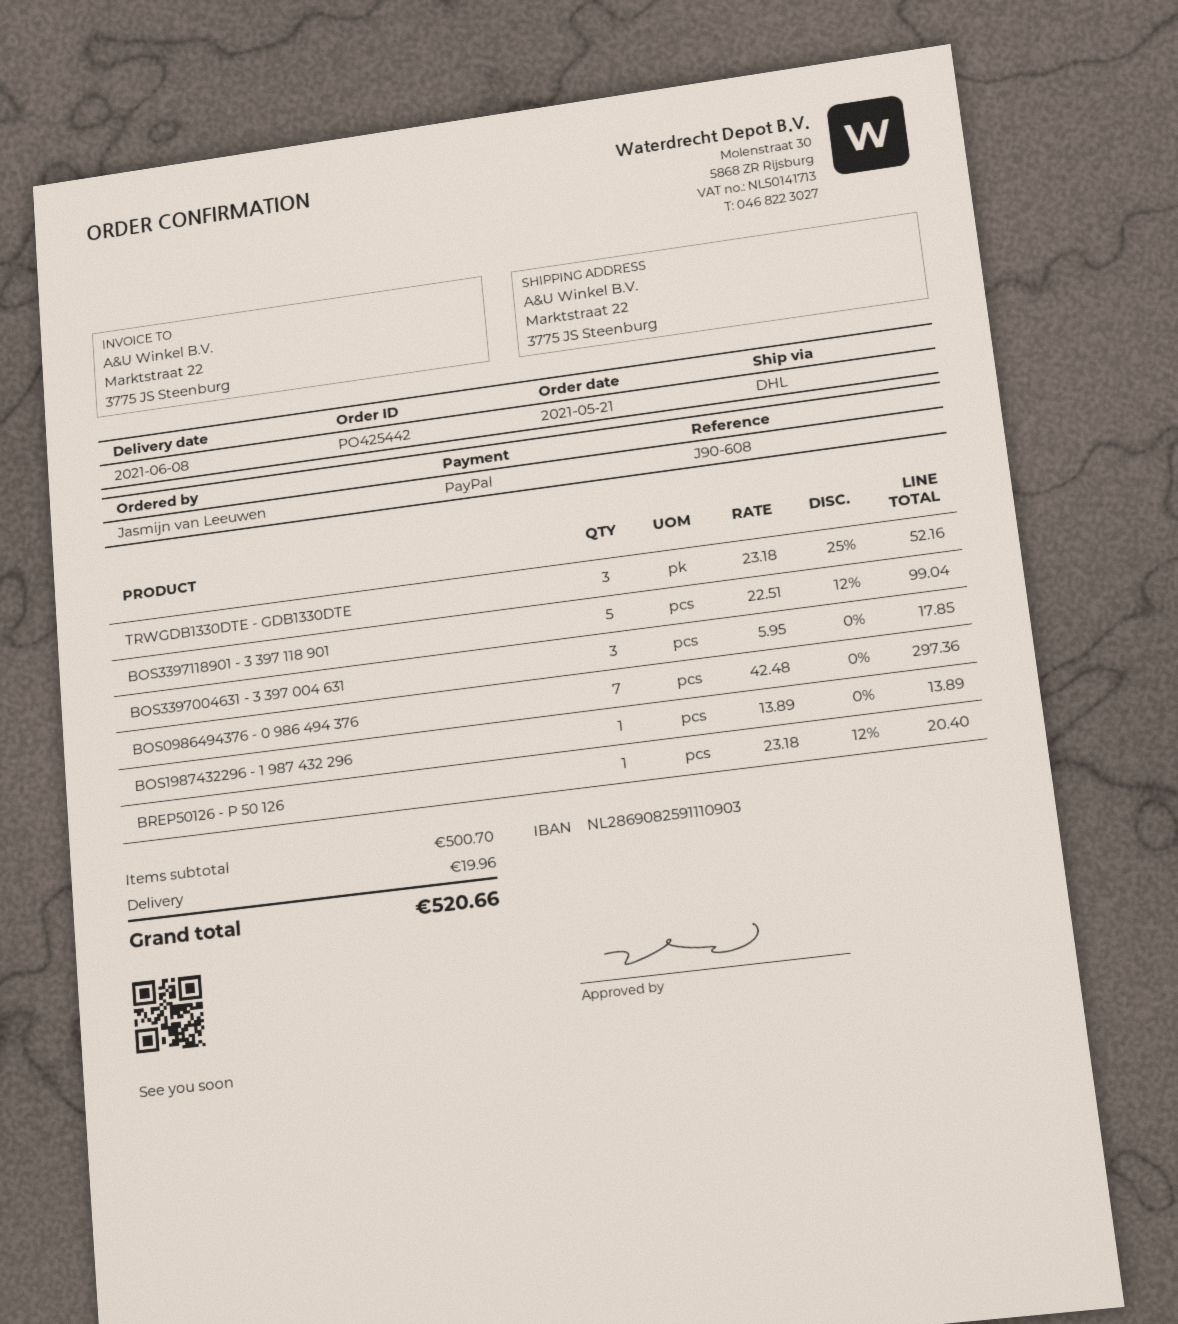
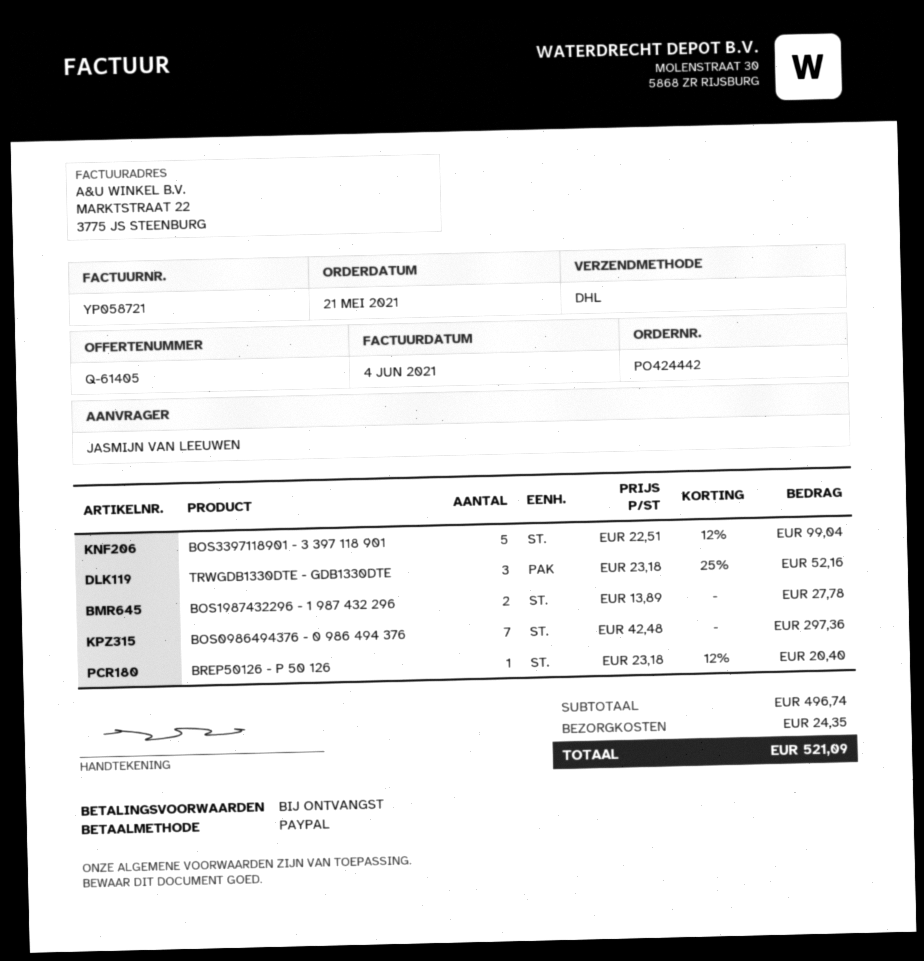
order number: PO425442 -> PO424442
BOS3397004631 - 3 397 004 631: 3 x 5.95 = 17.85 -> none
BOS1987432296 - 1 987 432 296: 1 x 13.89 = 13.89 -> 2 x 13.89 = 27.78
subtotal: 500.70 -> 496.74
shipping: 19.96 -> 24.35
total: 520.66 -> 521.09

